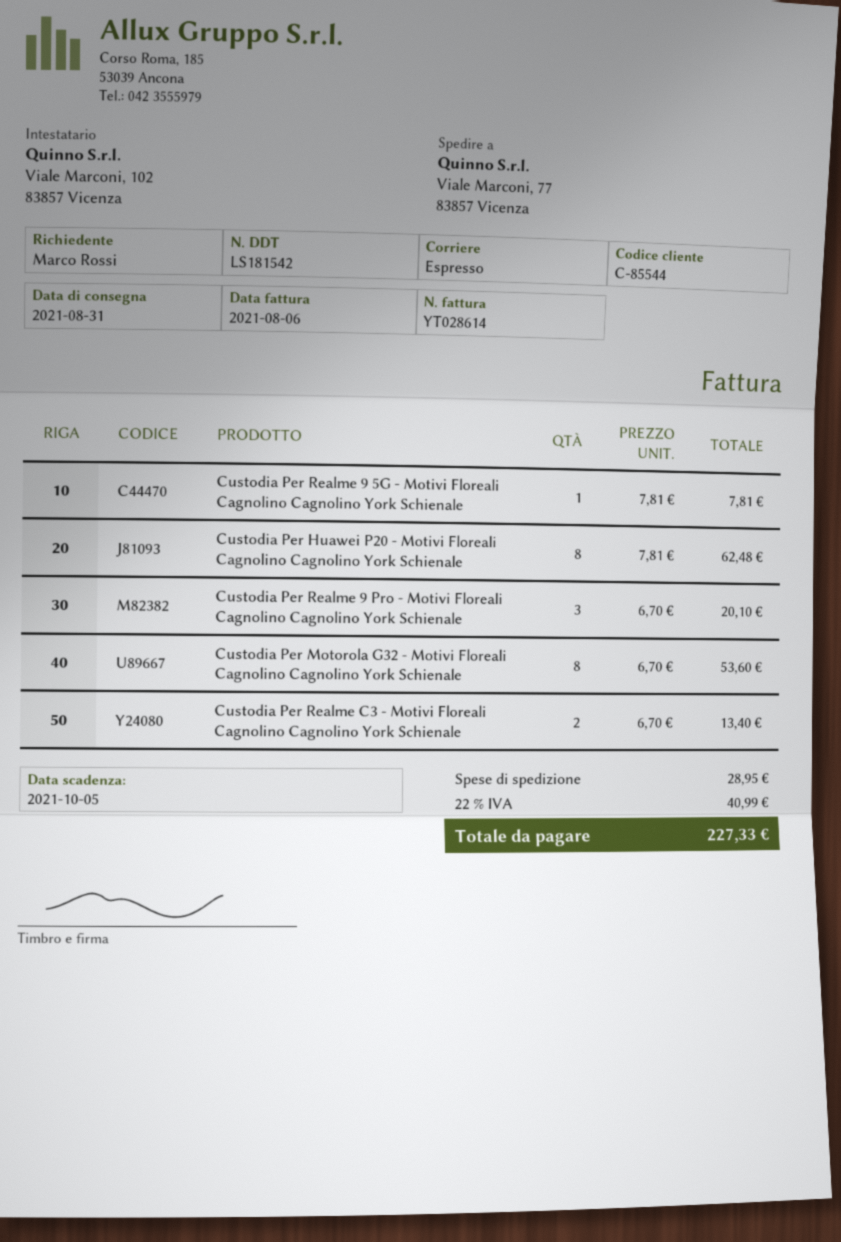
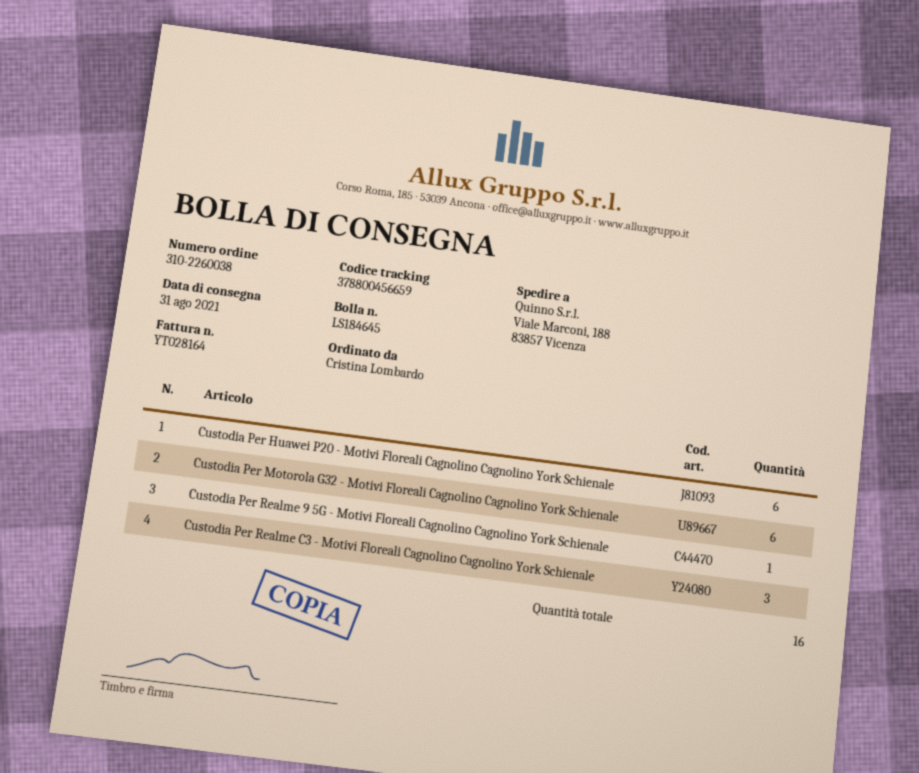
delivery note number: LS181542 -> LS184645
invoice number: YT028614 -> YT028164
ordered by: Marco Rossi -> Cristina Lombardo
ship to: Viale Marconi, 77, 83857 Vicenza -> Viale Marconi, 188, 83857 Vicenza
Custodia Per Huawei P20 - Motivi Floreali Cagnolino Cagnolino York Schienale: 8 -> 6
Custodia Per Realme 9 Pro - Motivi Floreali Cagnolino Cagnolino York Schienale: 3 -> none
Custodia Per Motorola G32 - Motivi Floreali Cagnolino Cagnolino York Schienale: 8 -> 6
Custodia Per Realme C3 - Motivi Floreali Cagnolino Cagnolino York Schienale: 2 -> 3

